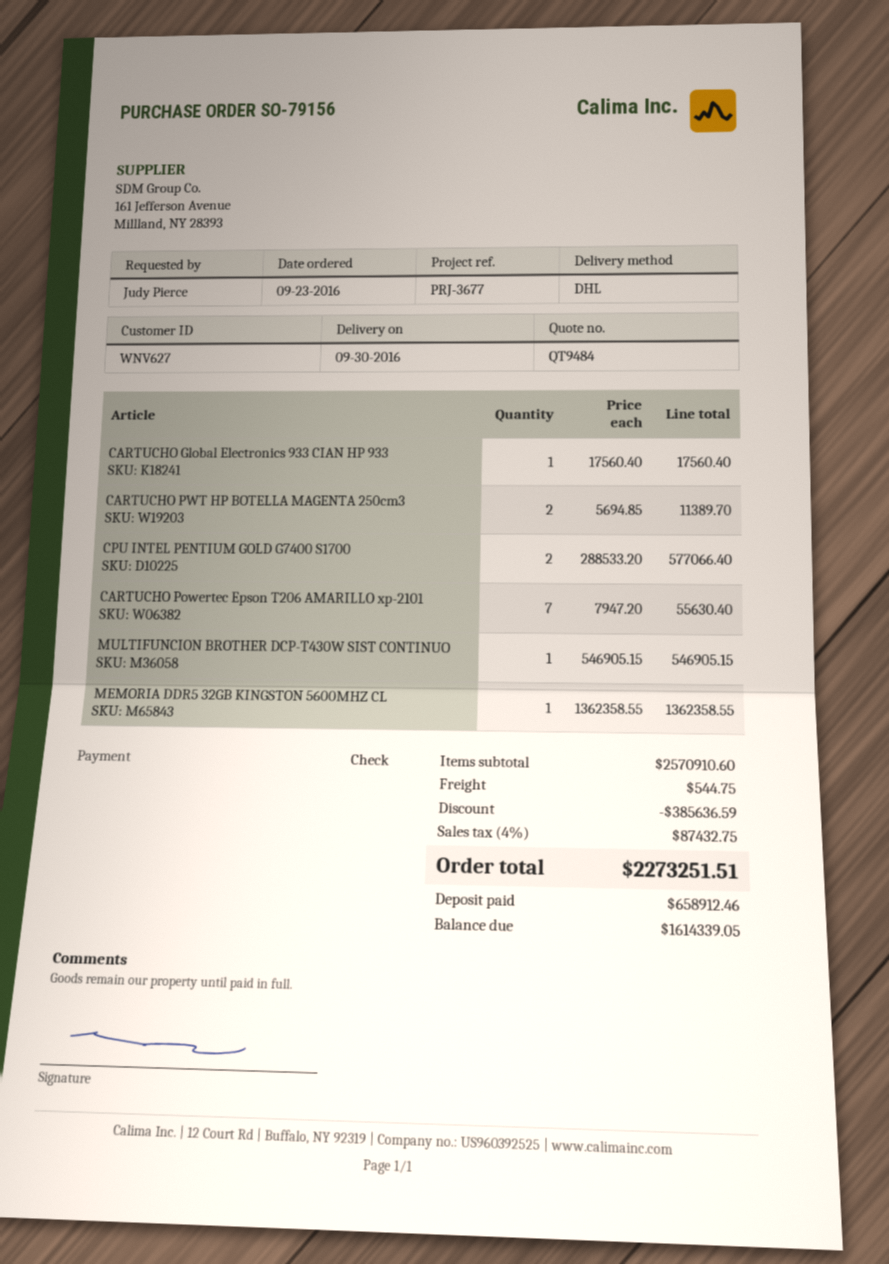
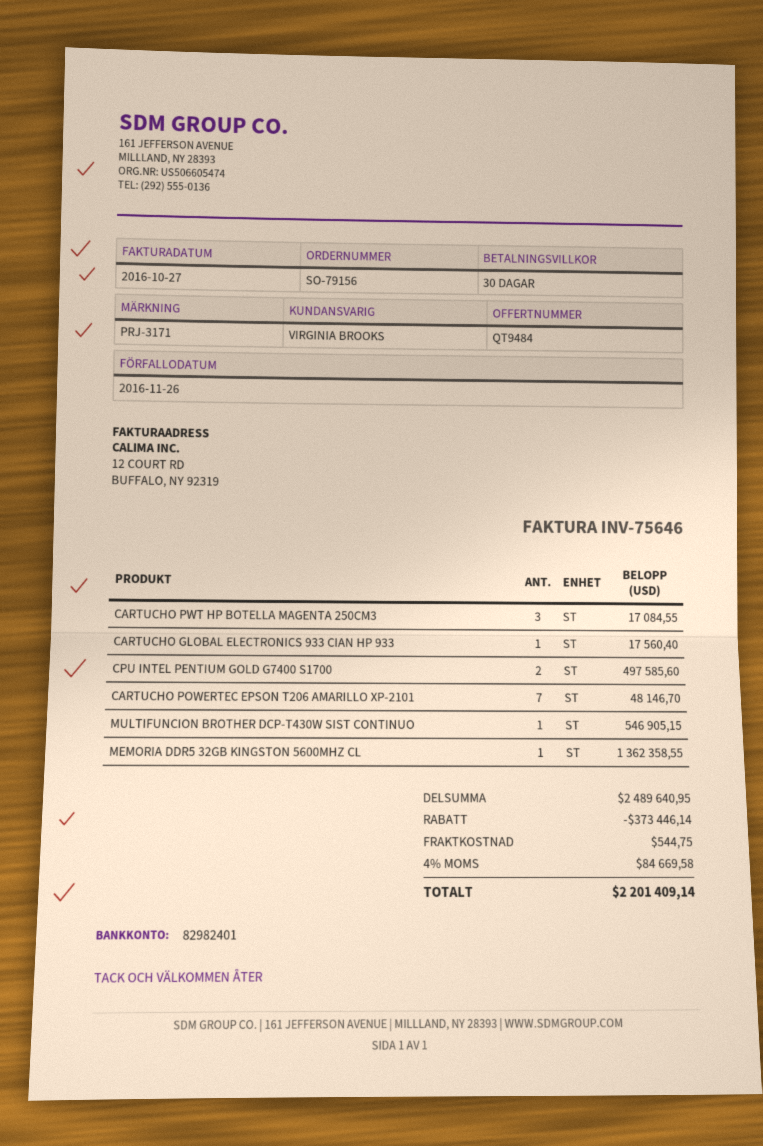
reference: PRJ-3677 -> PRJ-3171
CARTUCHO PWT HP BOTELLA MAGENTA 250cm3: 2 for 11389.70 -> 3 for 17084.55
CPU INTEL PENTIUM GOLD G7400 S1700: 2 for 577066.40 -> 2 for 497585.60
CARTUCHO Powertec Epson T206 AMARILLO xp-2101: 7 for 55630.40 -> 7 for 48146.70
subtotal: 2570910.60 -> 2489640.95
discount: 385636.59 -> 373446.14
tax: 4% = 87432.75 -> 4% = 84669.58
total: 2273251.51 -> 2201409.14

